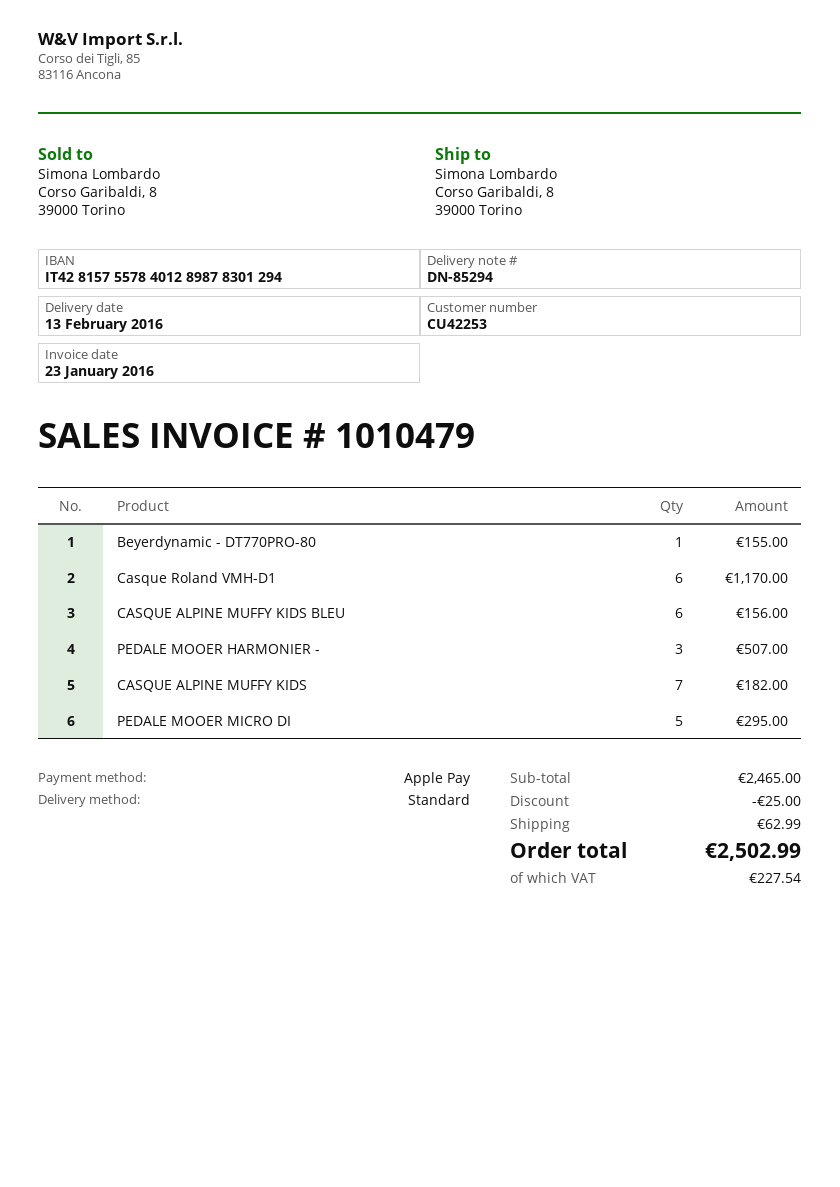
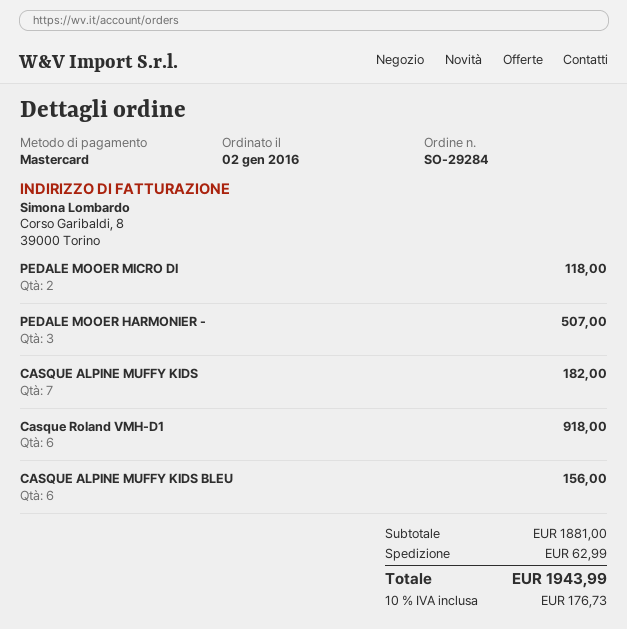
payment method: Apple Pay -> Mastercard
Beyerdynamic - DT770PRO-80: 1 for 155.00 -> none
Casque Roland VMH-D1: 6 for 1170.00 -> 6 for 918.00
PEDALE MOOER MICRO DI: 5 for 295.00 -> 2 for 118.00
subtotal: 2465.00 -> 1881.00
discount: 25.00 -> none
tax: 227.54 -> 176.73
total: 2502.99 -> 1943.99

